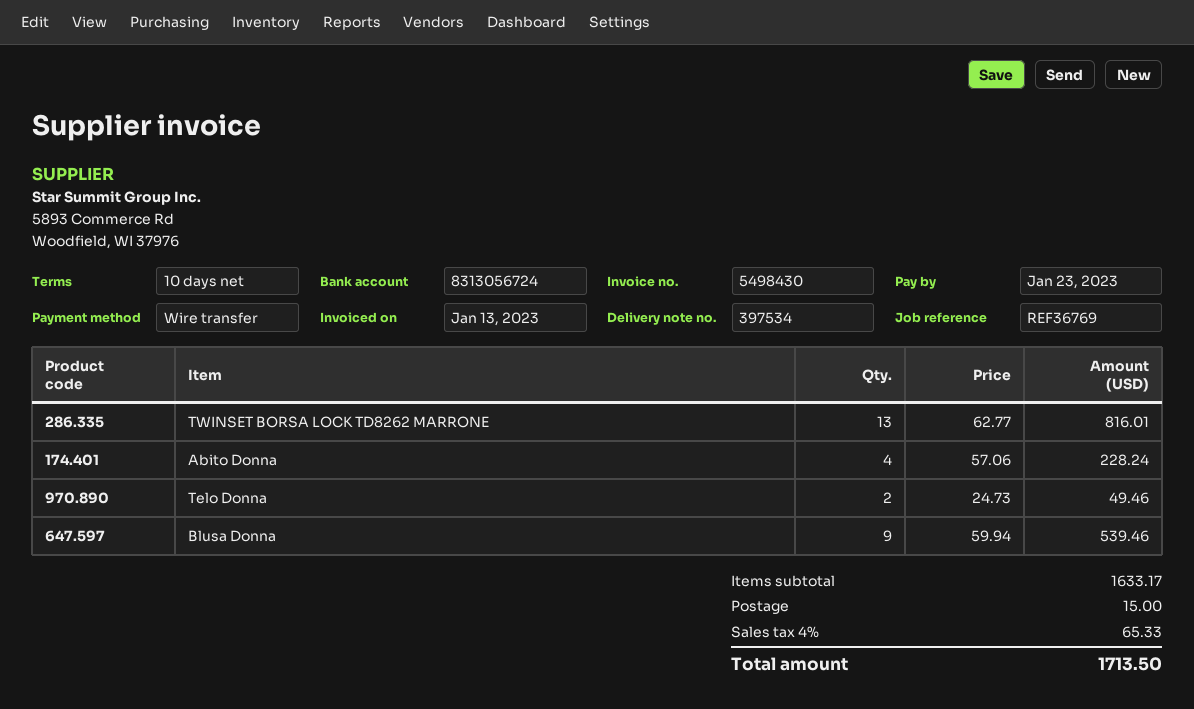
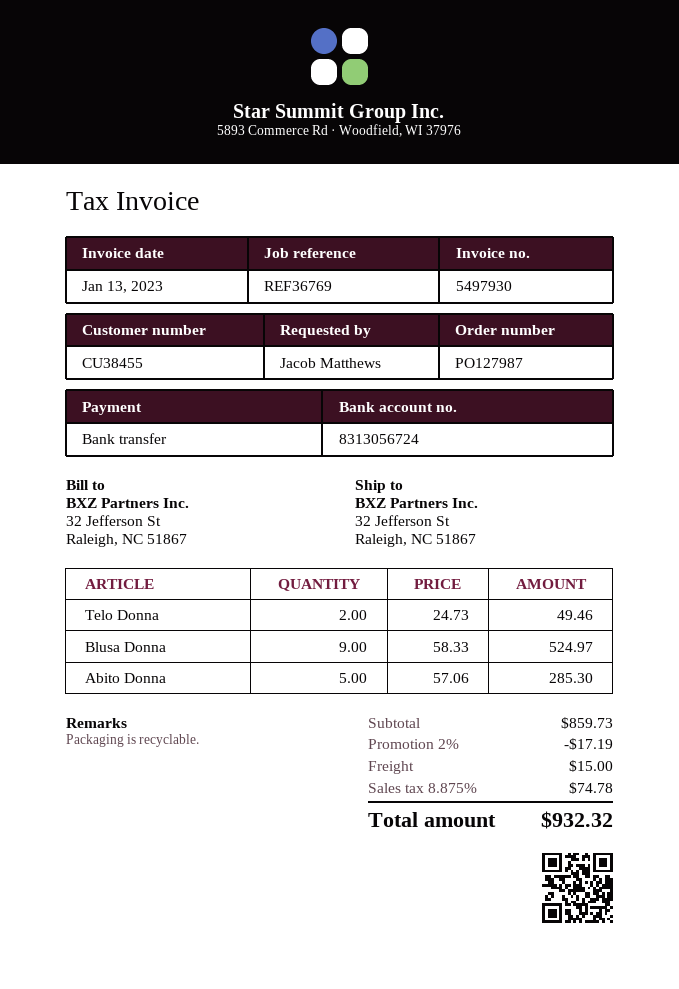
invoice number: 5498430 -> 5497930
TWINSET BORSA LOCK TD8262 MARRONE: 13 x 62.77 = 816.01 -> none
Abito Donna: 4 x 57.06 = 228.24 -> 5 x 57.06 = 285.30
Blusa Donna: 9 x 59.94 = 539.46 -> 9 x 58.33 = 524.97
subtotal: 1633.17 -> 859.73
discount: none -> 2% = 17.19
tax: 4% = 65.33 -> 8.875% = 74.78
total: 1713.50 -> 932.32

